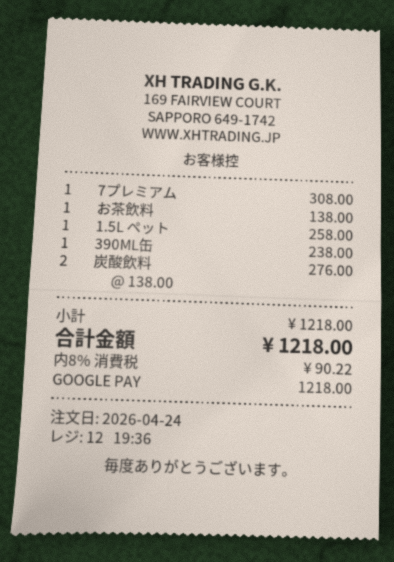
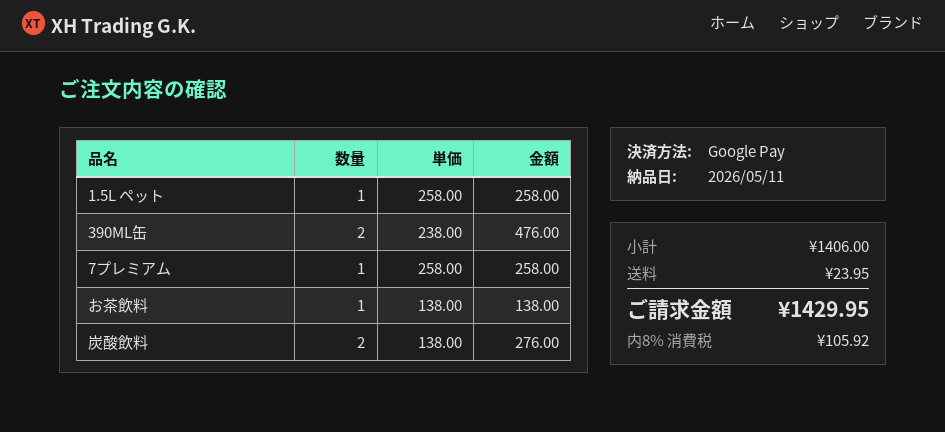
7プレミアム: 1 x 308.00 = 308.00 -> 1 x 258.00 = 258.00
390ML缶: 1 x 238.00 = 238.00 -> 2 x 238.00 = 476.00
subtotal: 1218.00 -> 1406.00
shipping: none -> 23.95
tax: 8% = 90.22 -> 8% = 105.92
total: 1218.00 -> 1429.95

